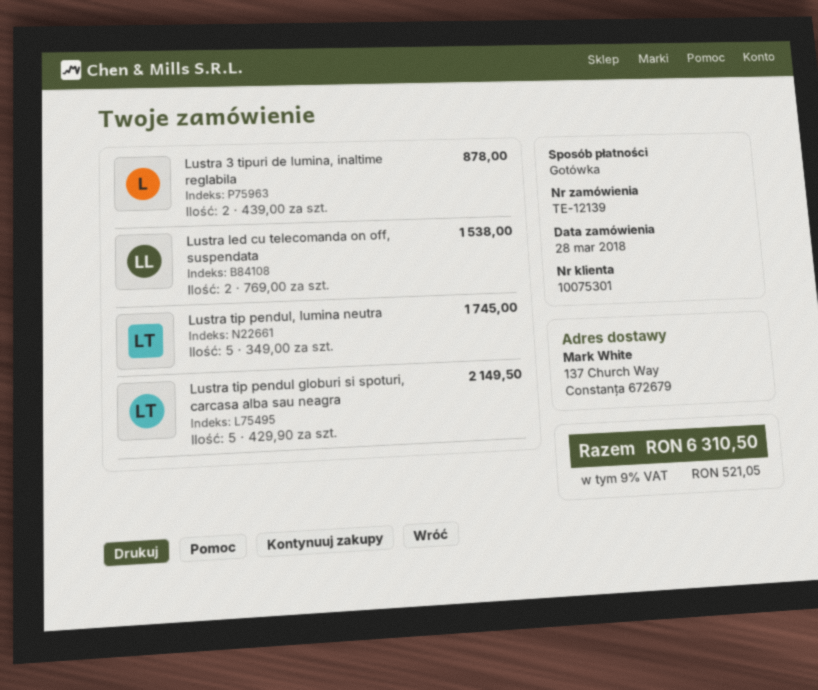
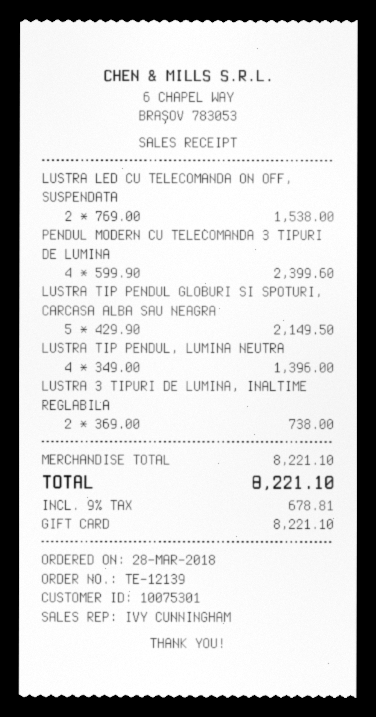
payment method: cash -> gift card
Lustra 3 tipuri de lumina, inaltime reglabila: 2 x 439.00 = 878.00 -> 2 x 369.00 = 738.00
Lustra tip pendul, lumina neutra: 5 x 349.00 = 1745.00 -> 4 x 349.00 = 1396.00
PENDUL MODERN CU TELECOMANDA 3 TIPURI DE LUMINA: none -> 4 x 599.90 = 2399.60
tax: 9% = 521.05 -> 9% = 678.81
total: 6310.50 -> 8221.10

